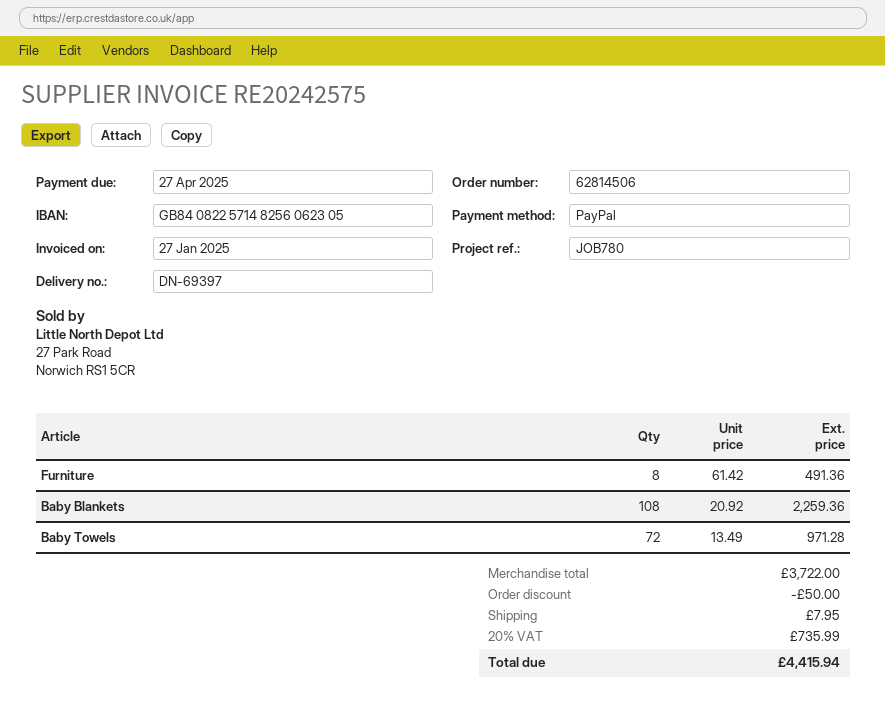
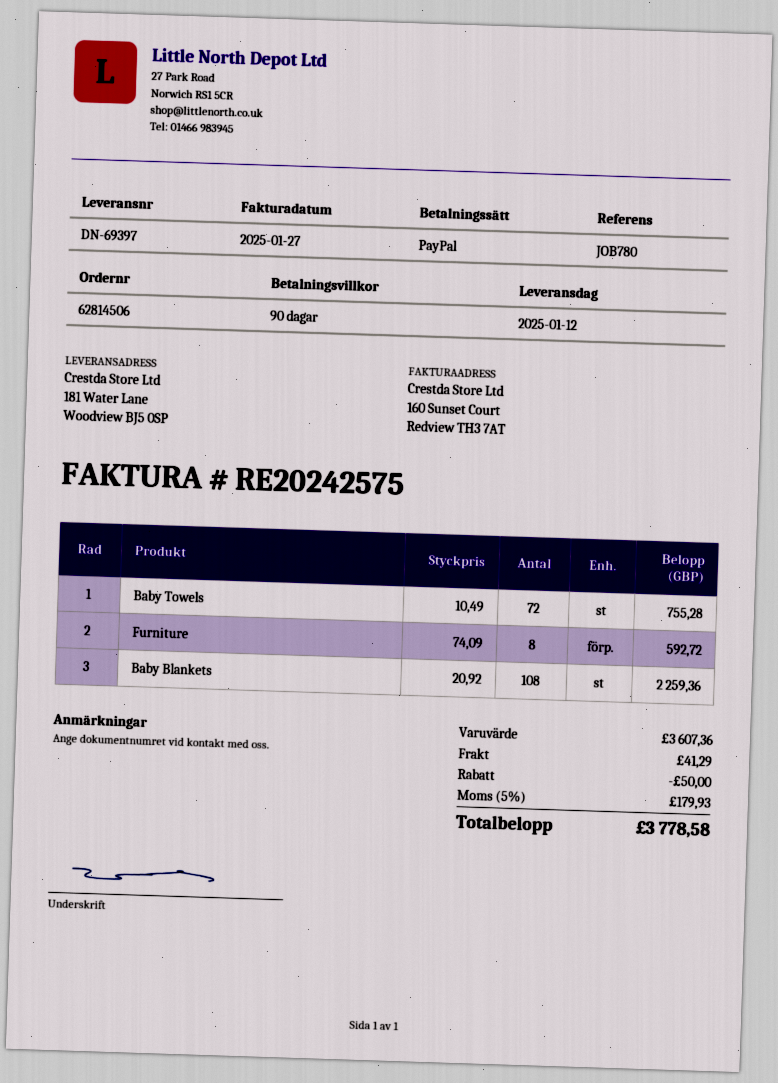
Furniture: 8 x 61.42 = 491.36 -> 8 x 74.09 = 592.72
Baby Towels: 72 x 13.49 = 971.28 -> 72 x 10.49 = 755.28
subtotal: 3722.00 -> 3607.36
shipping: 7.95 -> 41.29
tax: 20% = 735.99 -> 5% = 179.93
total: 4415.94 -> 3778.58

